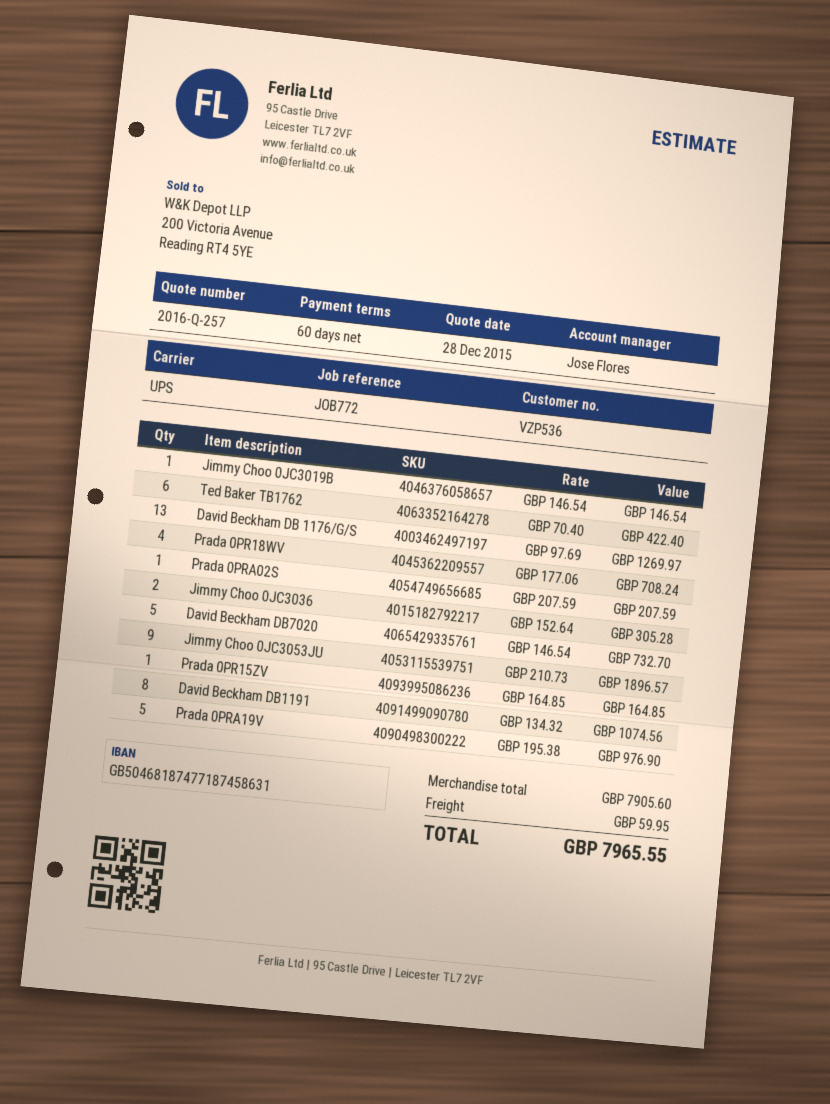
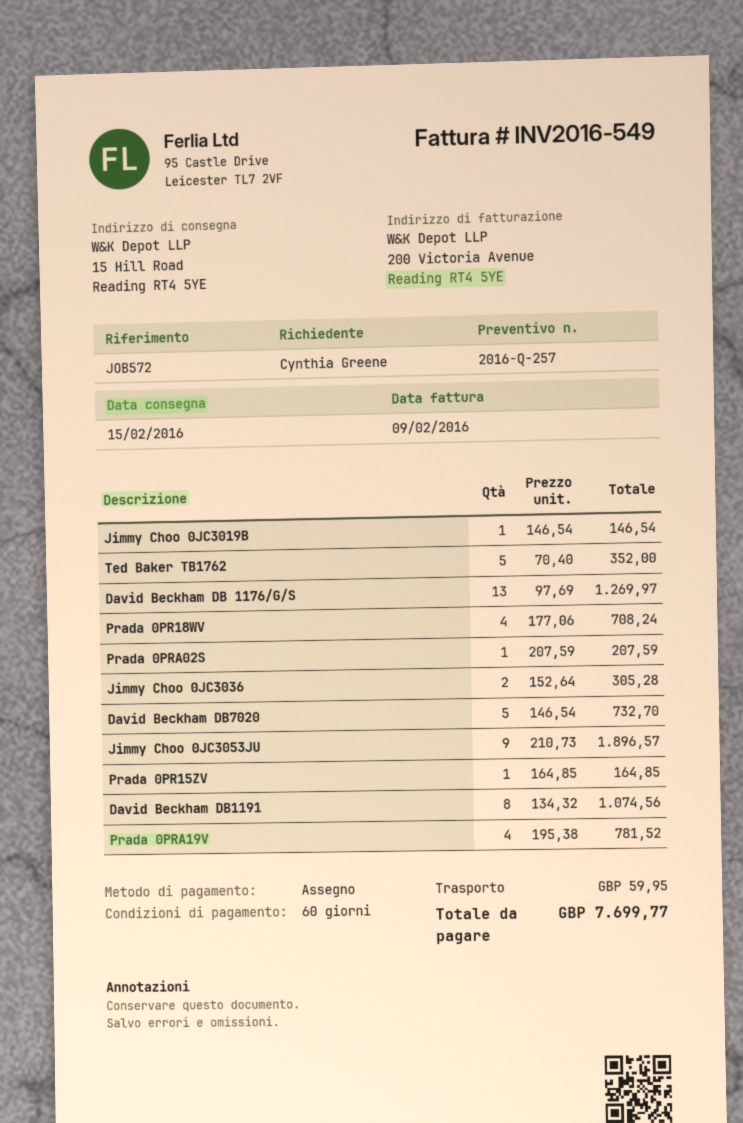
reference: JOB772 -> JOB572
Ted Baker TB1762: 6 x 70.40 = 422.40 -> 5 x 70.40 = 352.00
Prada 0PRA19V: 5 x 195.38 = 976.90 -> 4 x 195.38 = 781.52
total: 7965.55 -> 7699.77

